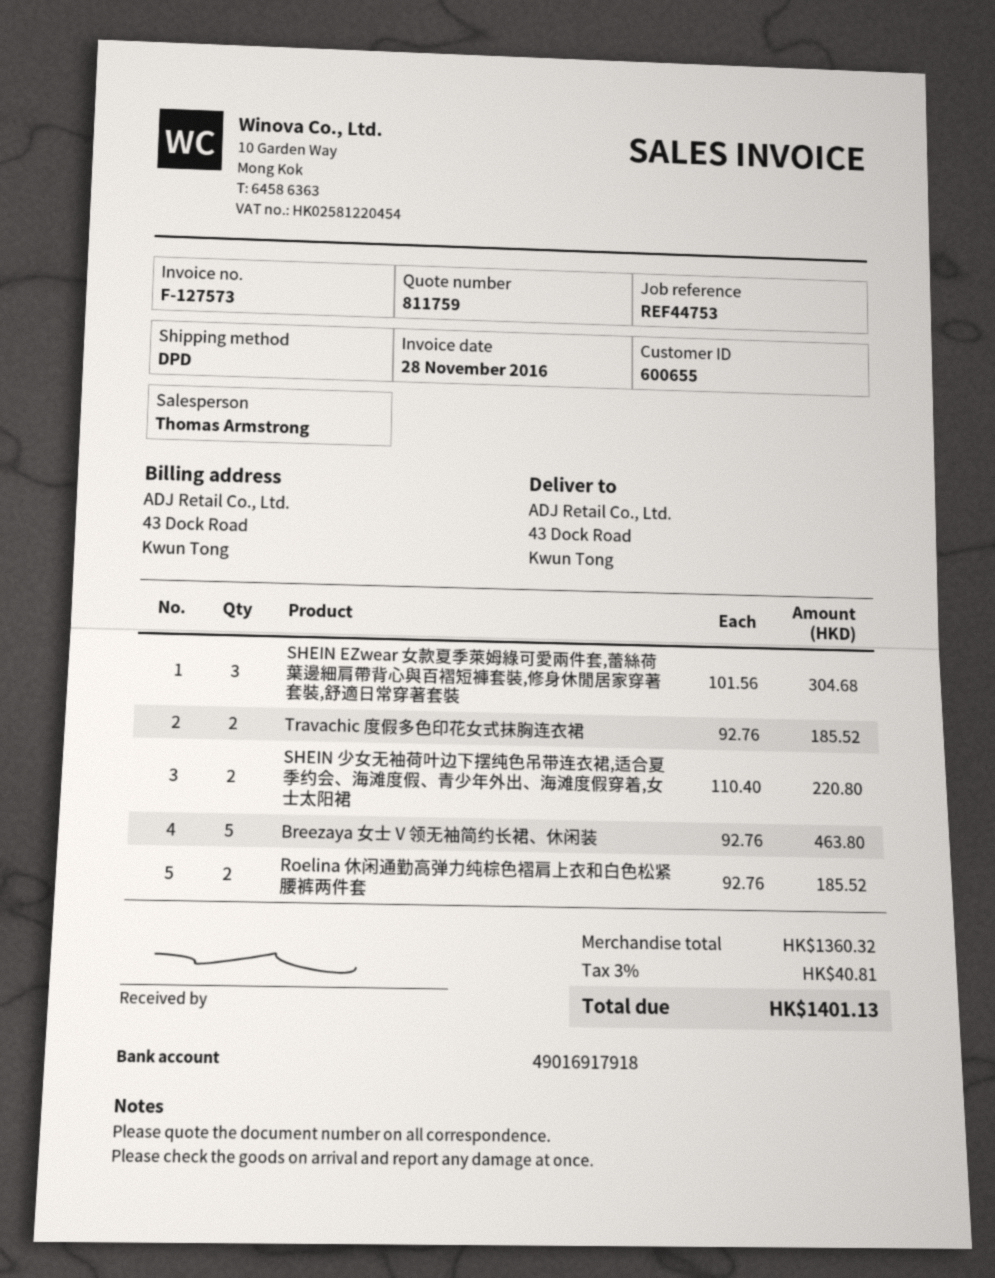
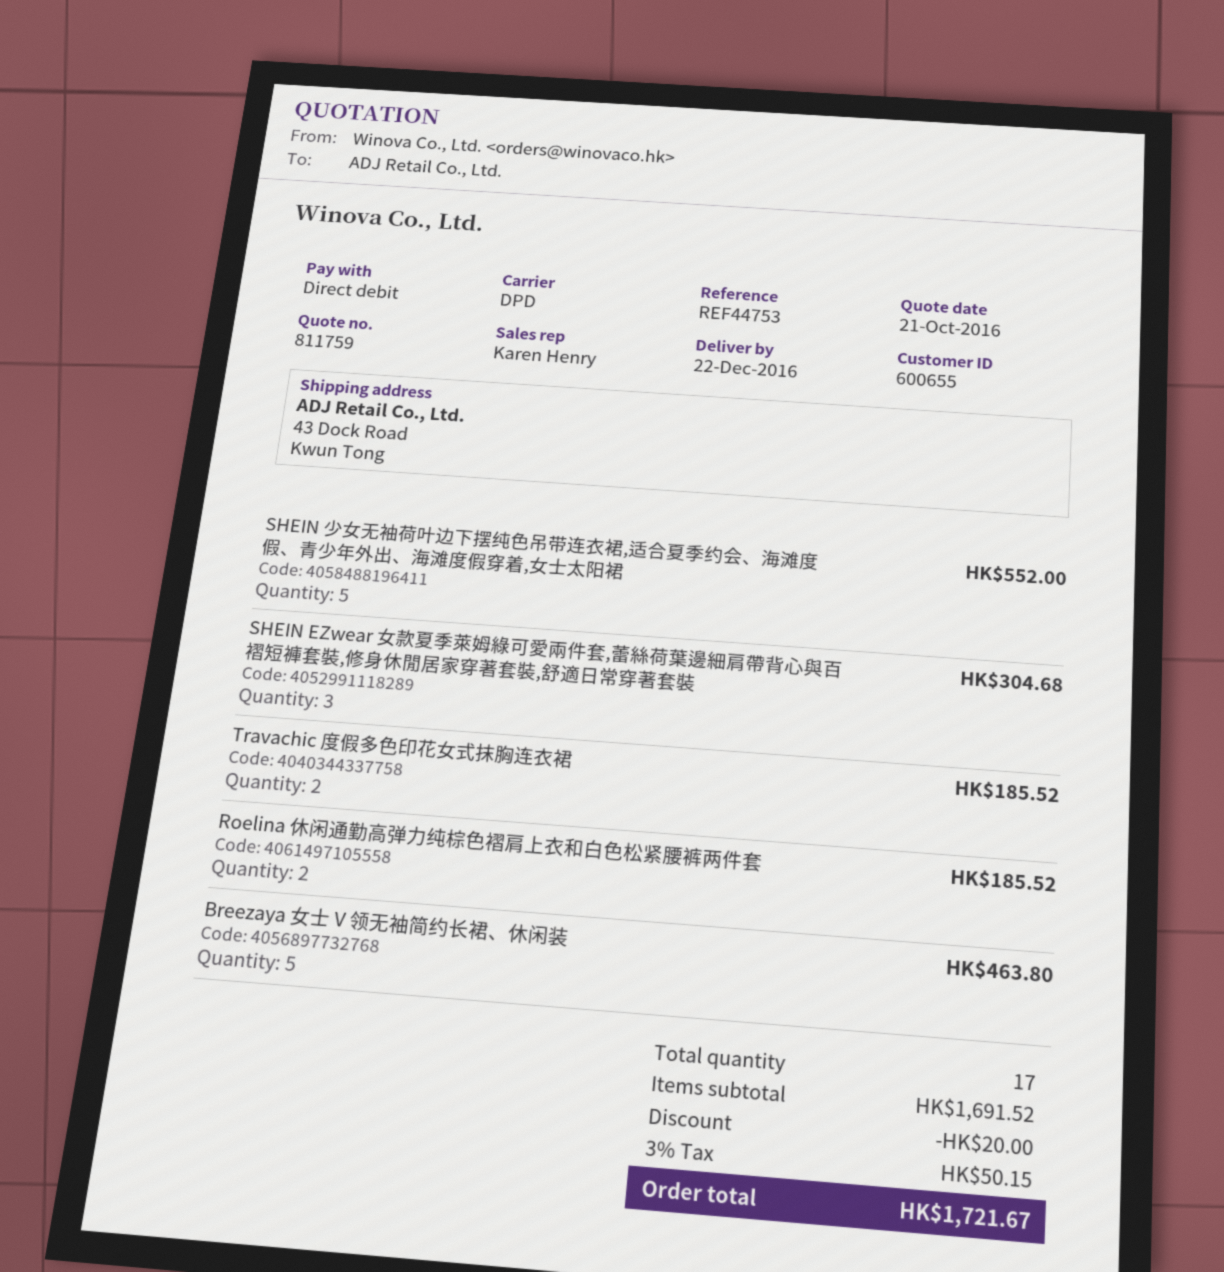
sales rep: Thomas Armstrong -> Karen Henry
SHEIN 少女无袖荷叶边下摆纯色吊带连衣裙,适合夏季约会、海滩度假、青少年外出、海滩度假穿着,女士太阳裙: 2 for 220.80 -> 5 for 552.00
subtotal: 1360.32 -> 1691.52
discount: none -> 20.00
tax: 3% = 40.81 -> 3% = 50.15
total: 1401.13 -> 1721.67

